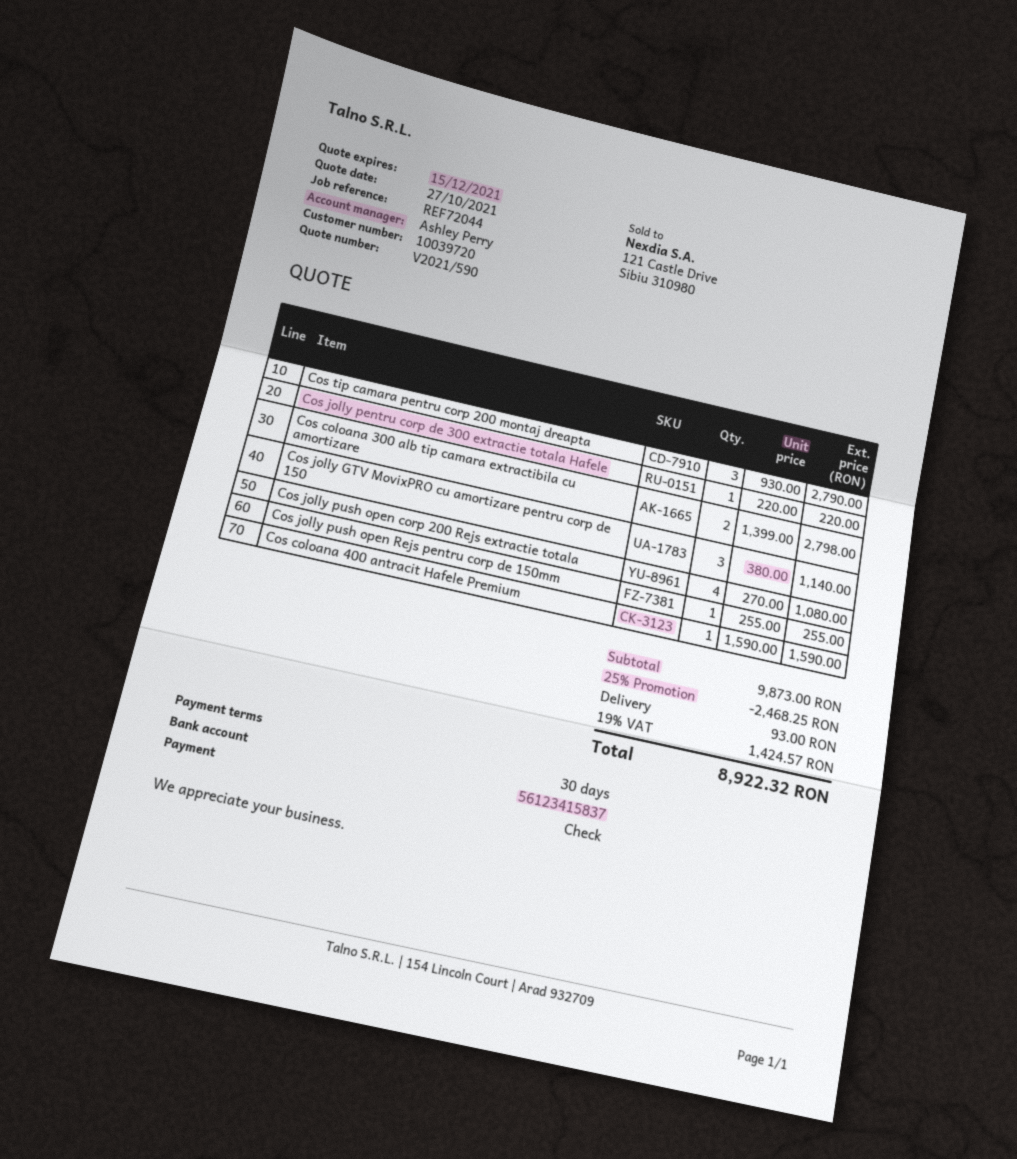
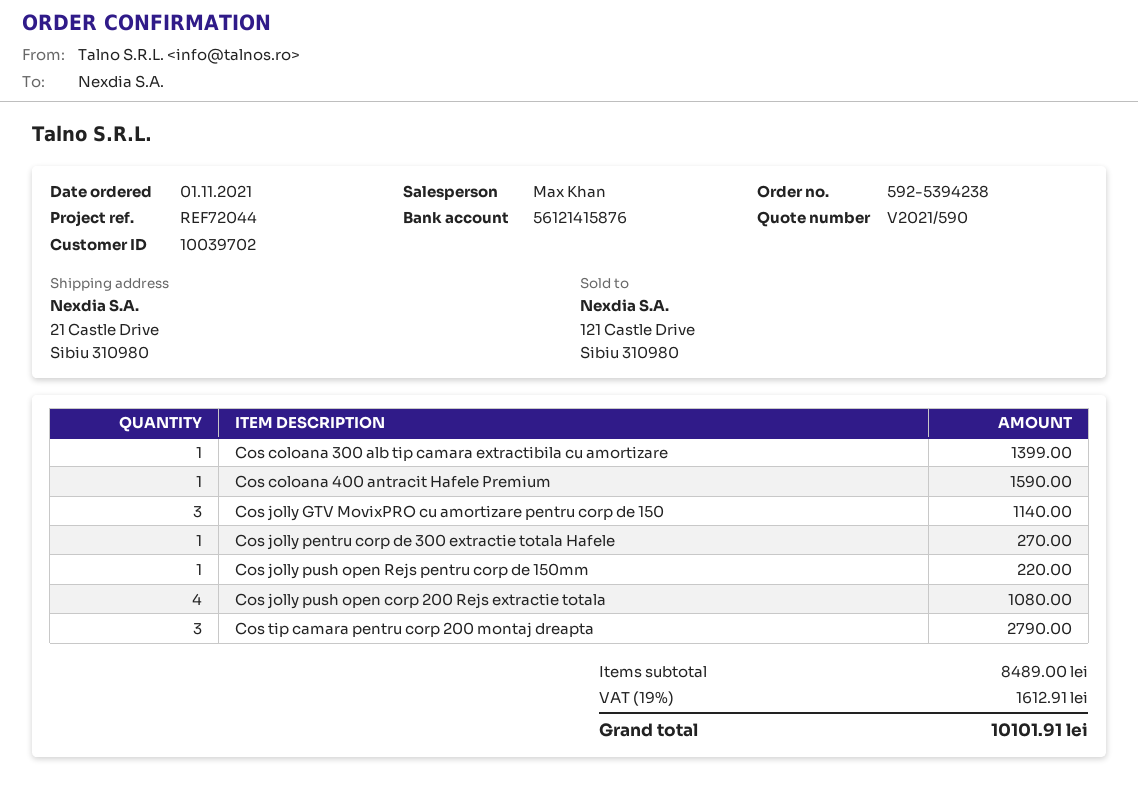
customer number: 10039720 -> 10039702
sales rep: Ashley Perry -> Max Khan
bank account: 56123415837 -> 56121415876
Cos jolly pentru corp de 300 extractie totala Hafele: 1 for 220.00 -> 1 for 270.00
Cos coloana 300 alb tip camara extractibila cu amortizare: 2 for 2798.00 -> 1 for 1399.00
Cos jolly push open Rejs pentru corp de 150mm: 1 for 255.00 -> 1 for 220.00
subtotal: 9873.00 -> 8489.00
discount: 25% = 2468.25 -> none
shipping: 93.00 -> none
tax: 19% = 1424.57 -> 19% = 1612.91
total: 8922.32 -> 10101.91

